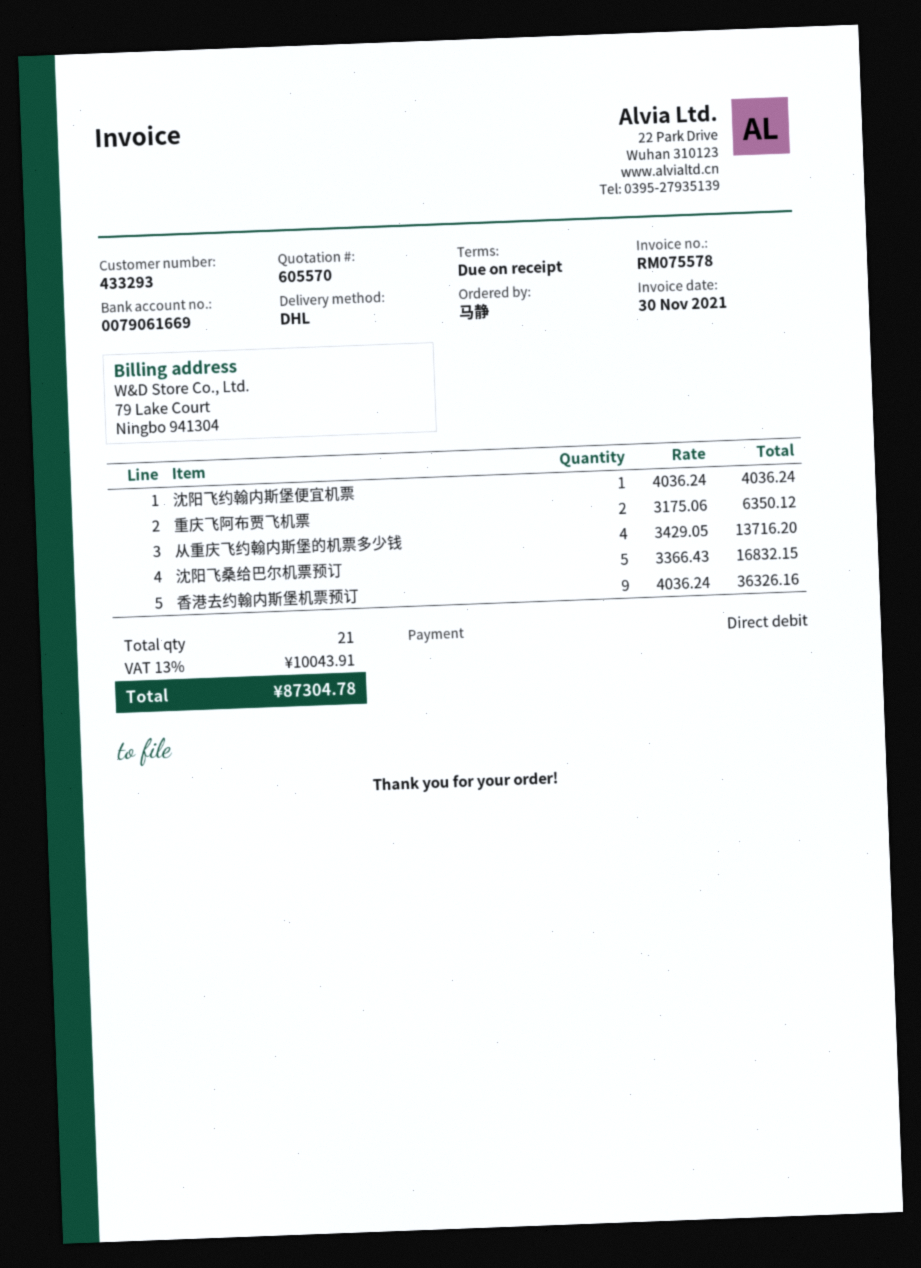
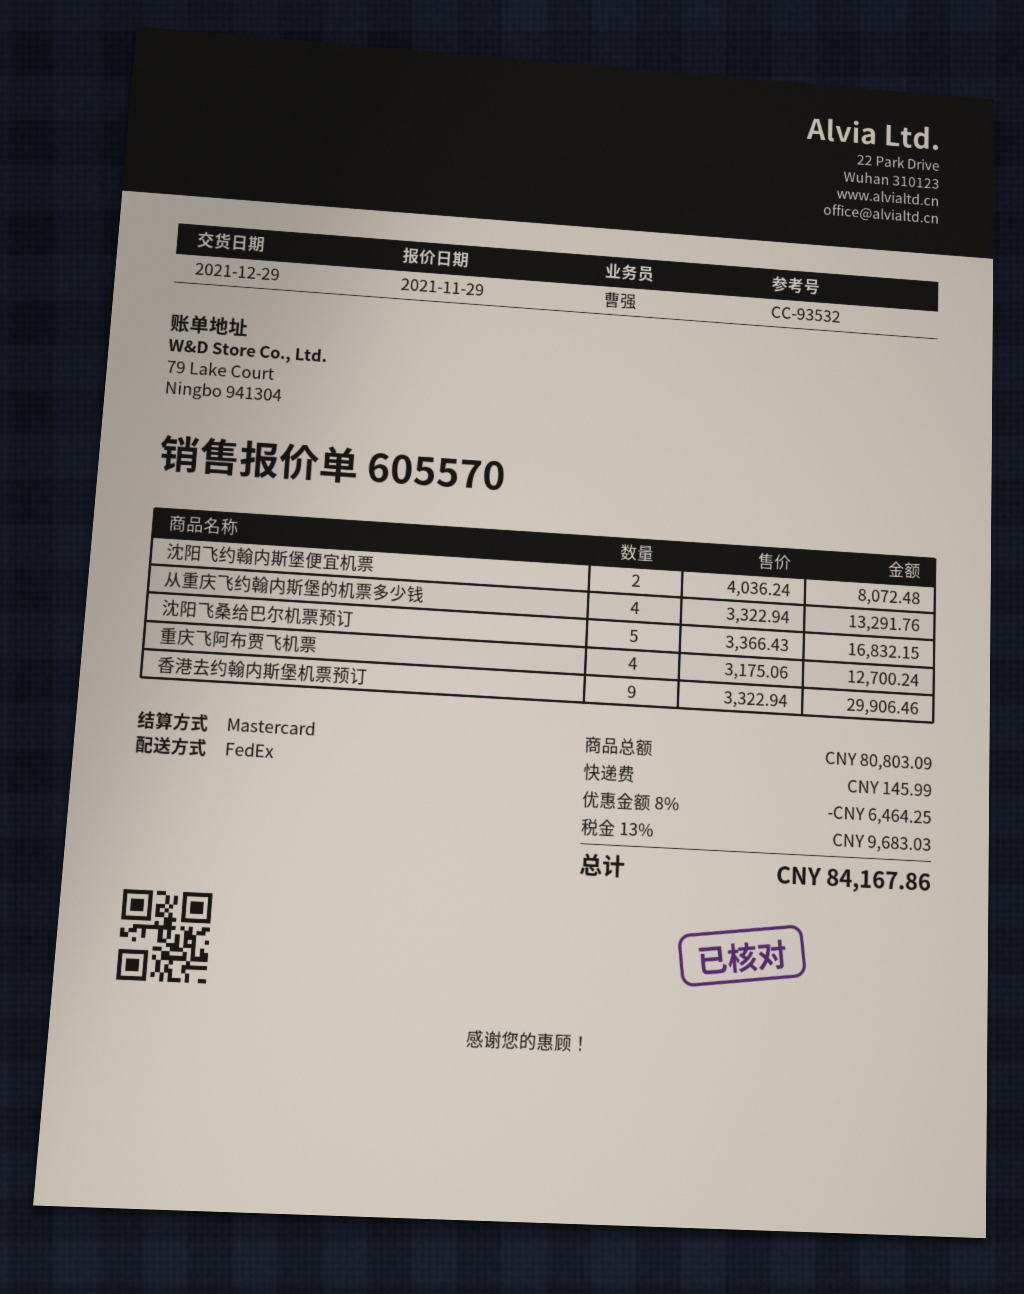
payment method: direct debit -> Mastercard
shipping method: DHL -> FedEx
沈阳飞约翰内斯堡便宜机票: 1 x 4036.24 = 4036.24 -> 2 x 4036.24 = 8072.48
重庆飞阿布贾飞机票: 2 x 3175.06 = 6350.12 -> 4 x 3175.06 = 12700.24
从重庆飞约翰内斯堡的机票多少钱: 4 x 3429.05 = 13716.20 -> 4 x 3322.94 = 13291.76
香港去约翰内斯堡机票预订: 9 x 4036.24 = 36326.16 -> 9 x 3322.94 = 29906.46
discount: none -> 8% = 6464.25
shipping: none -> 145.99
tax: 13% = 10043.91 -> 13% = 9683.03
total: 87304.78 -> 84167.86

